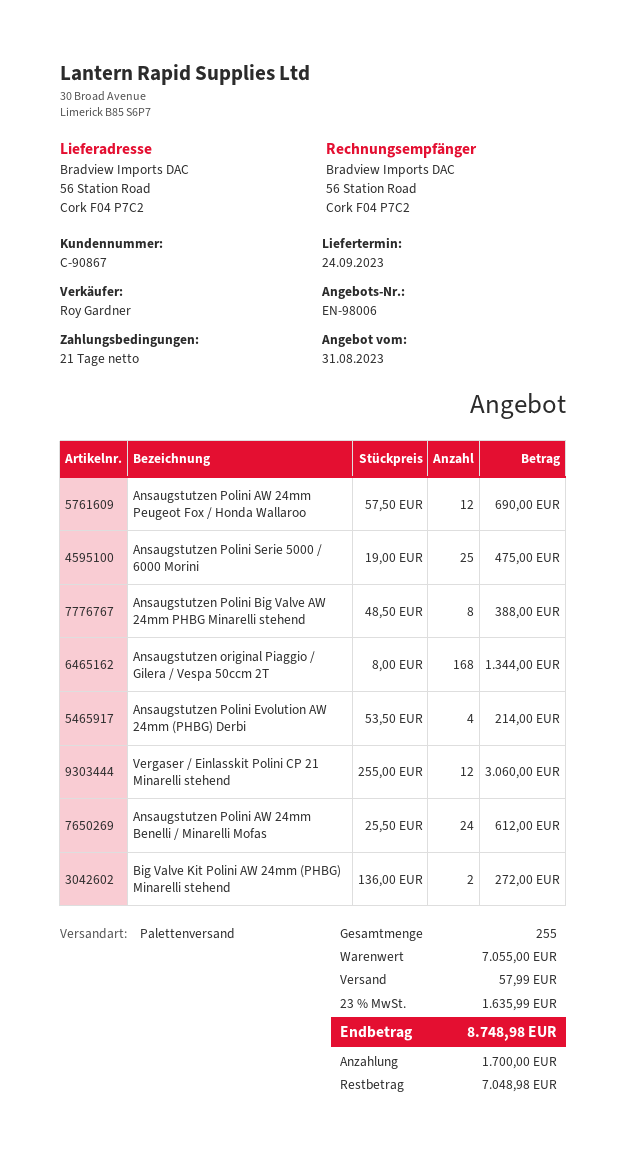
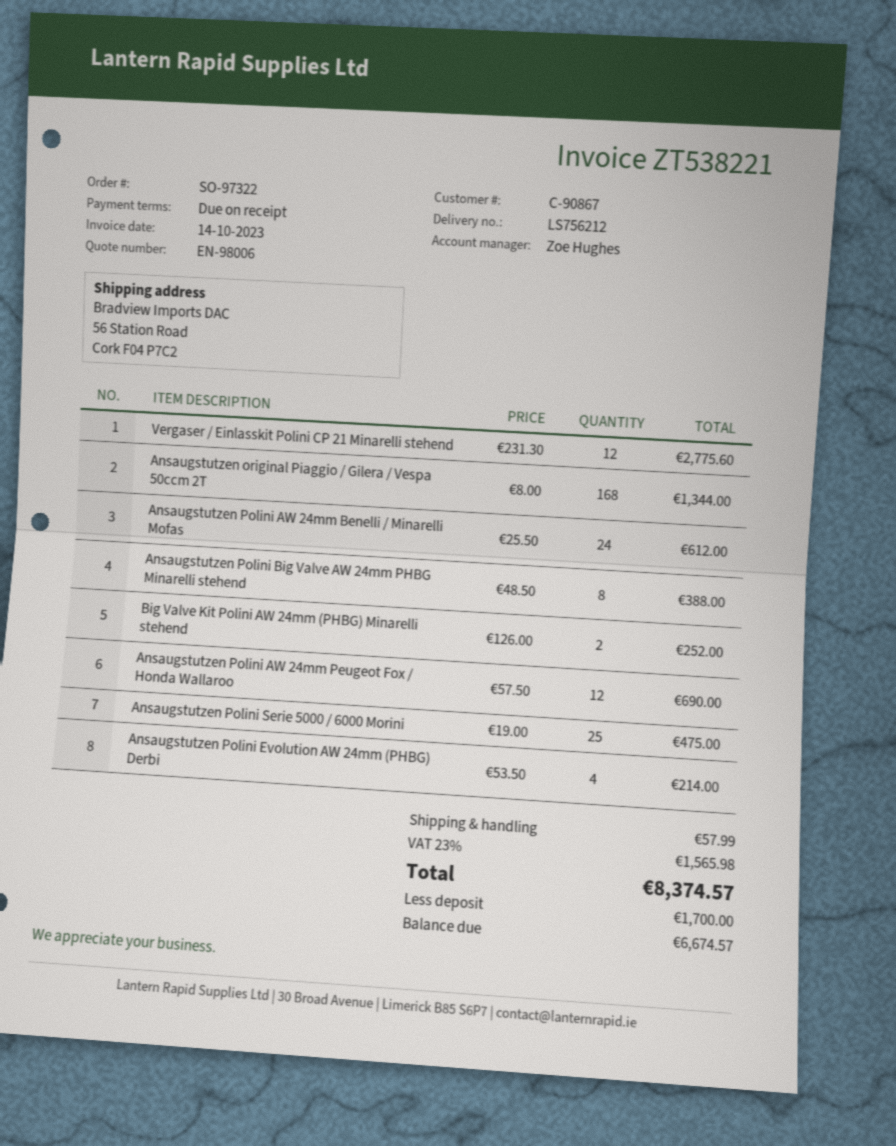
payment terms: 21 days -> on receipt
sales rep: Roy Gardner -> Zoe Hughes
Vergaser / Einlasskit Polini CP 21 Minarelli stehend: 12 x 255.00 = 3060.00 -> 12 x 231.30 = 2775.60
Big Valve Kit Polini AW 24mm (PHBG) Minarelli stehend: 2 x 136.00 = 272.00 -> 2 x 126.00 = 252.00
tax: 23% = 1635.99 -> 23% = 1565.98
total: 8748.98 -> 8374.57
balance: 7048.98 -> 6674.57

